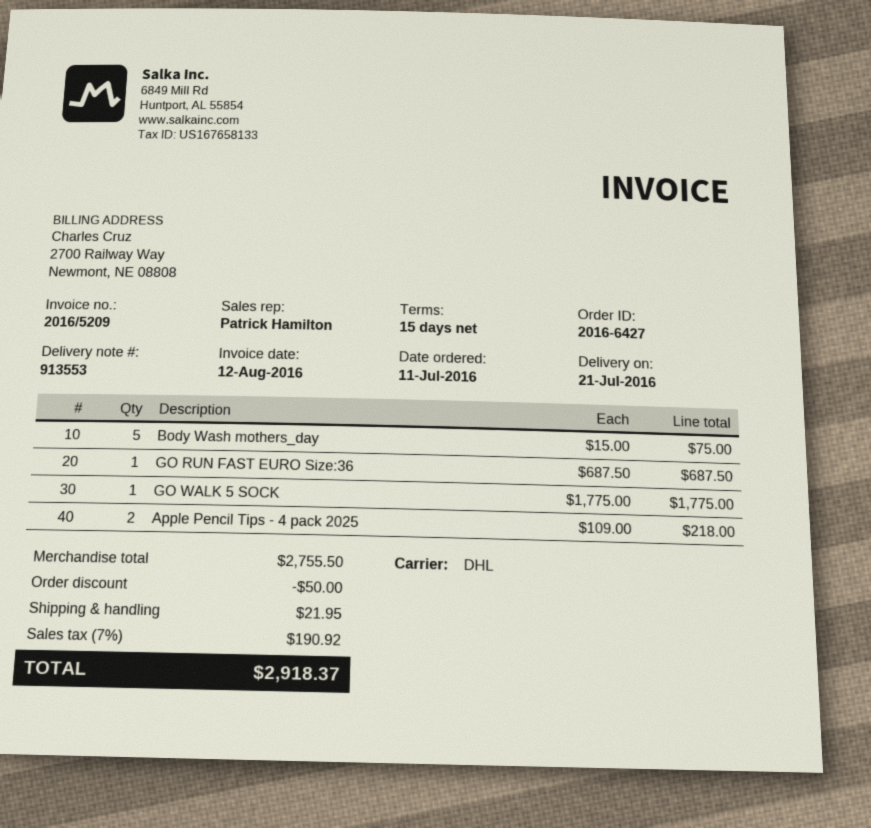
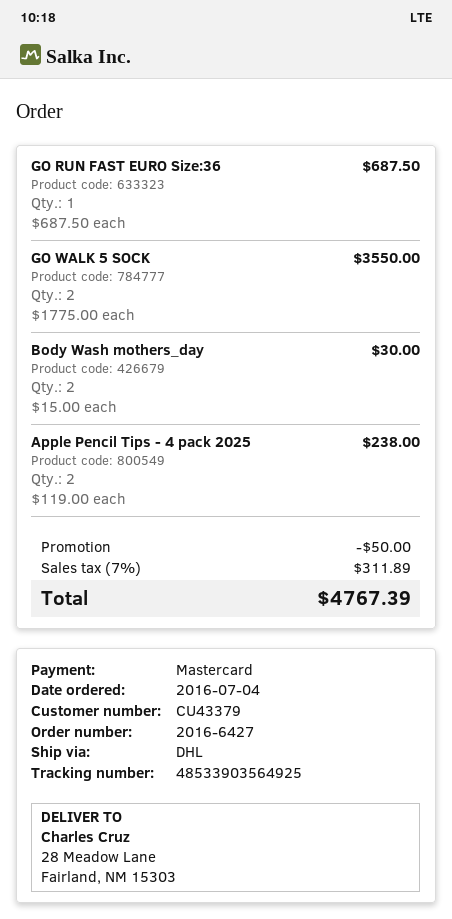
order date: 2016-07-11 -> 2016-07-04
Body Wash mothers_day: 5 x 15.00 = 75.00 -> 2 x 15.00 = 30.00
GO WALK 5 SOCK: 1 x 1775.00 = 1775.00 -> 2 x 1775.00 = 3550.00
Apple Pencil Tips - 4 pack 2025: 2 x 109.00 = 218.00 -> 2 x 119.00 = 238.00
shipping: 21.95 -> none
tax: 7% = 190.92 -> 7% = 311.89
total: 2918.37 -> 4767.39

